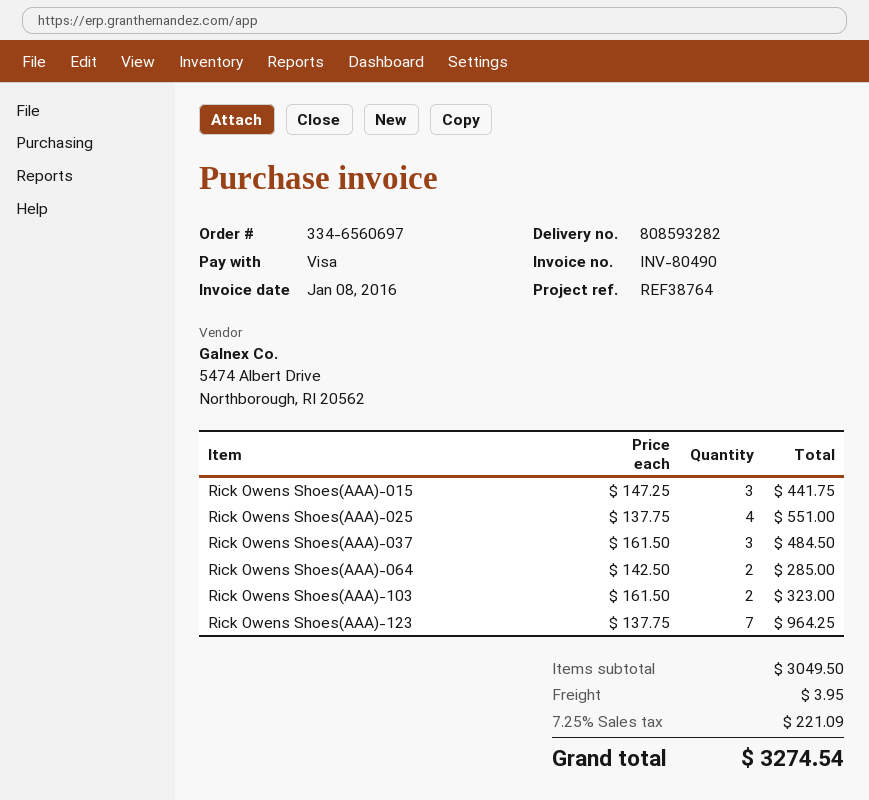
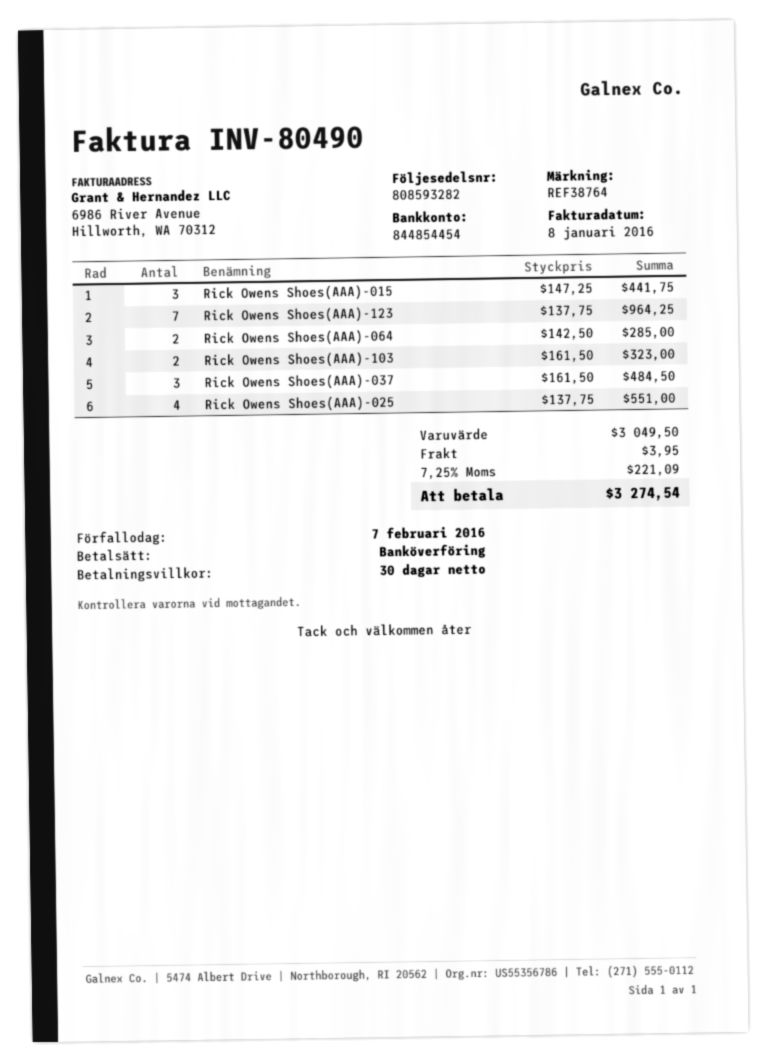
payment method: Visa -> bank transfer

